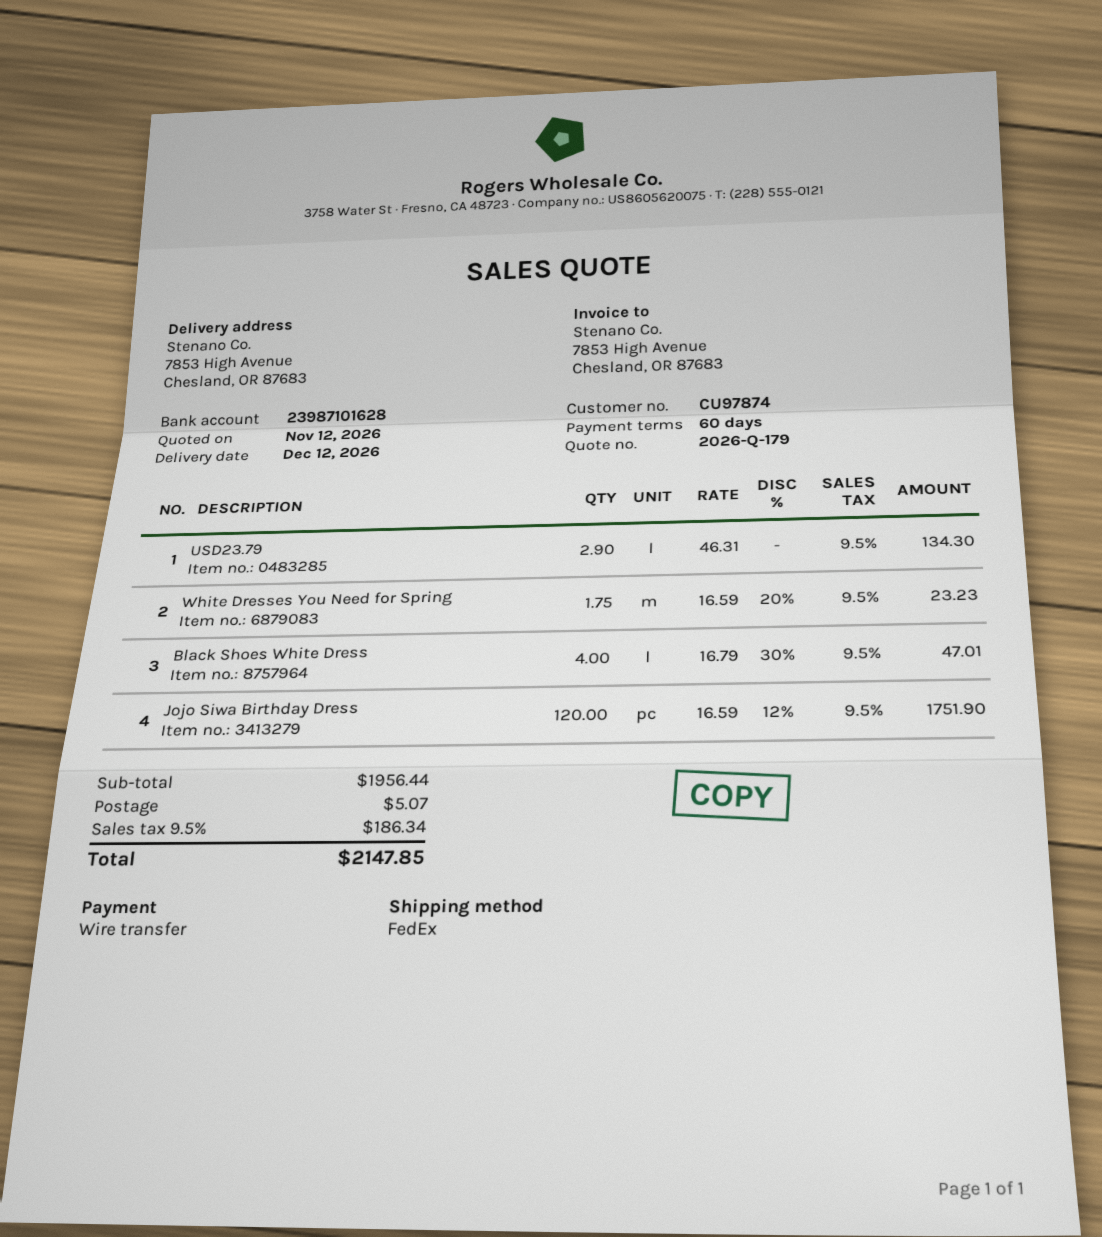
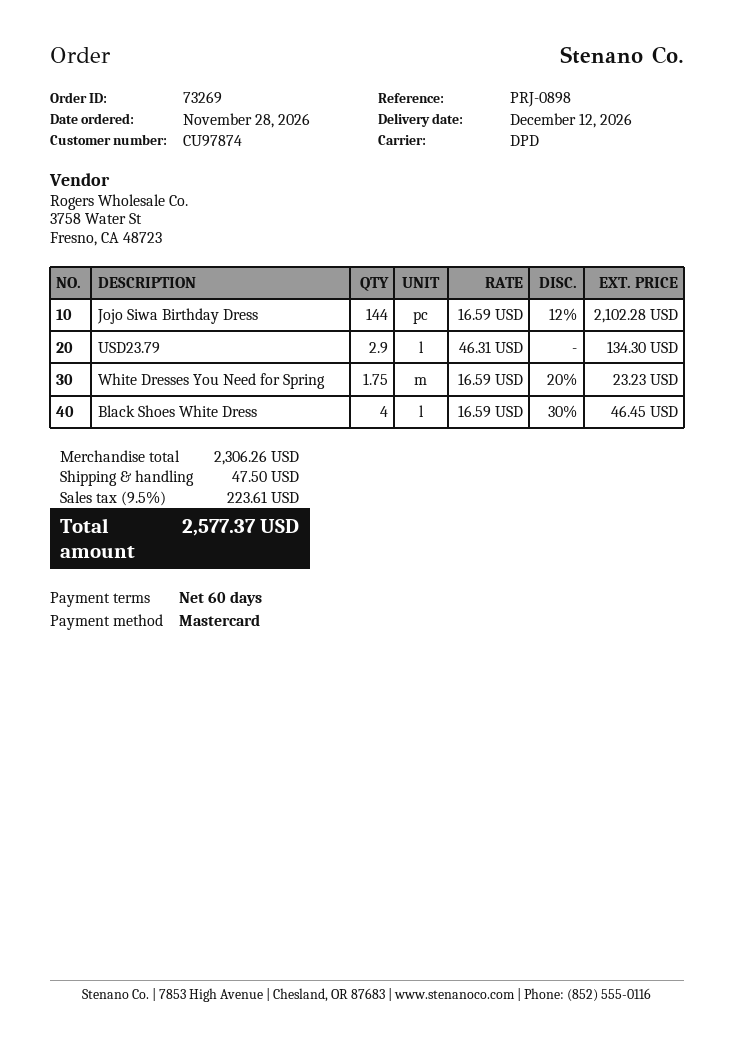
payment method: bank transfer -> Mastercard
shipping method: FedEx -> DPD
Black Shoes White Dress: 4 x 16.79 - 30% = 47.01 -> 4 x 16.59 - 30% = 46.45
Jojo Siwa Birthday Dress: 120 x 16.59 - 12% = 1751.90 -> 144 x 16.59 - 12% = 2102.28
subtotal: 1956.44 -> 2306.26
shipping: 5.07 -> 47.50
tax: 9.5% = 186.34 -> 9.5% = 223.61
total: 2147.85 -> 2577.37

